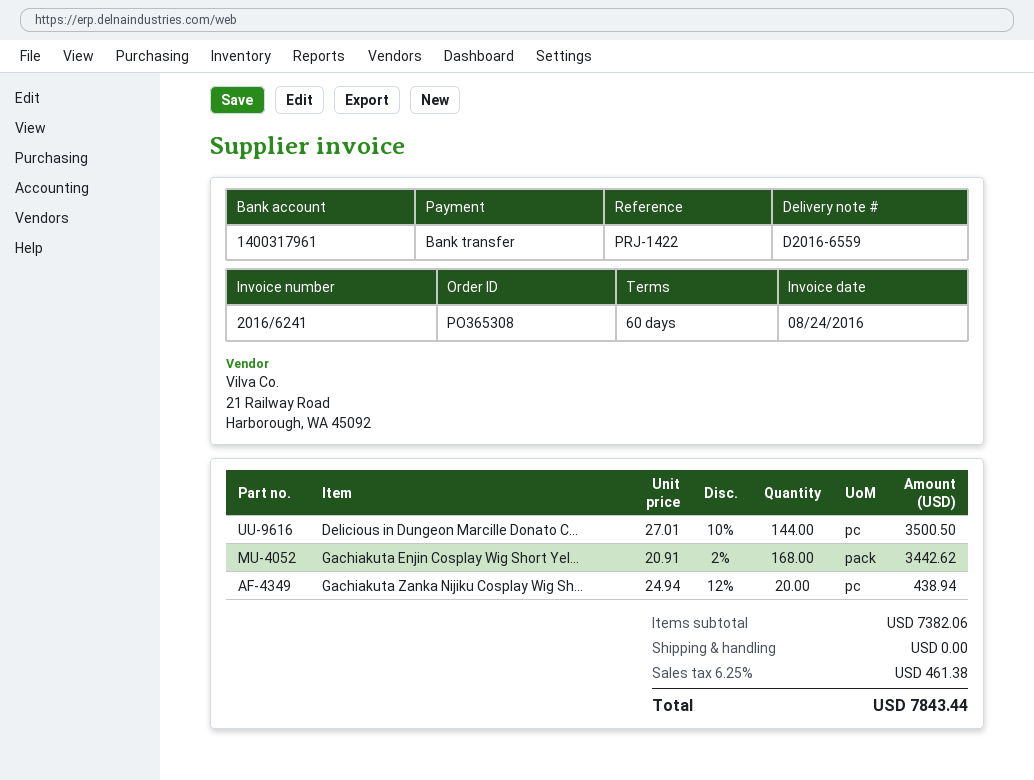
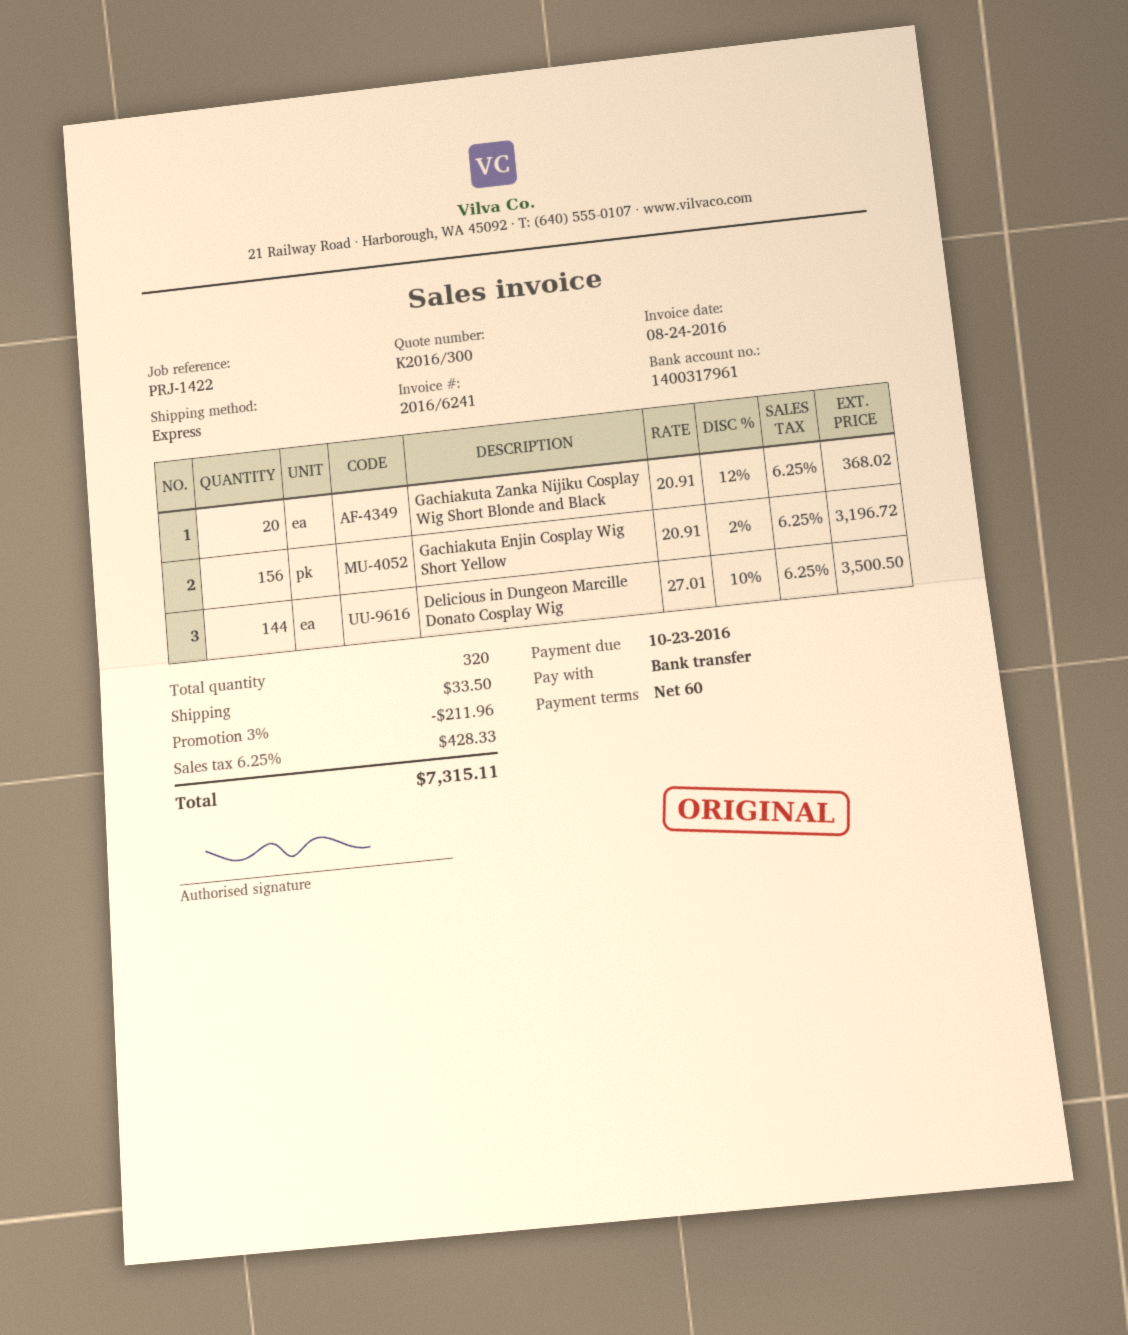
Gachiakuta Enjin Cosplay Wig Short Yel...: 168 x 20.91 - 2% = 3442.62 -> 156 x 20.91 - 2% = 3196.72
Gachiakuta Zanka Nijiku Cosplay Wig Sh...: 20 x 24.94 - 12% = 438.94 -> 20 x 20.91 - 12% = 368.02
discount: none -> 3% = 211.96
shipping: 0.00 -> 33.50
tax: 6.25% = 461.38 -> 6.25% = 428.33
total: 7843.44 -> 7315.11

